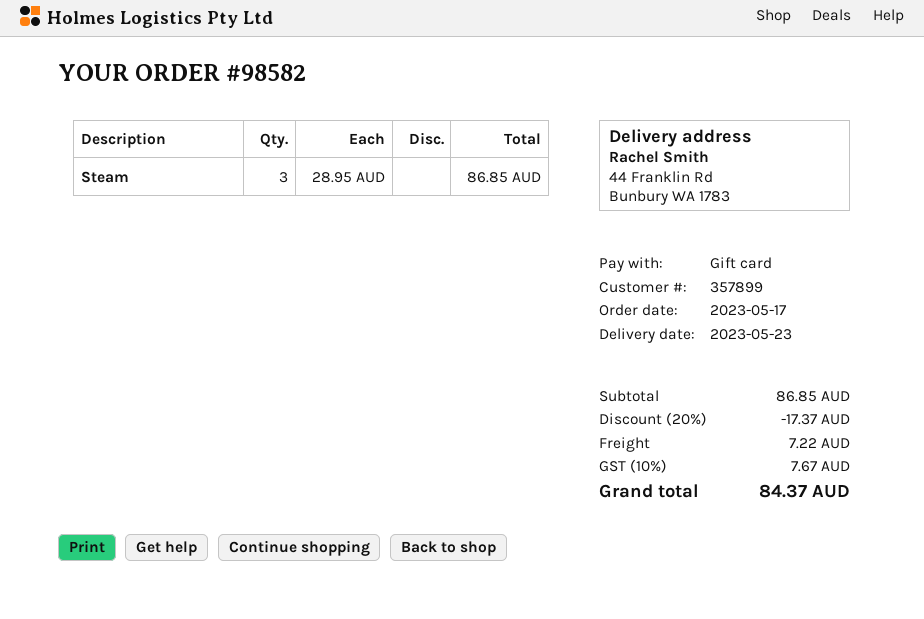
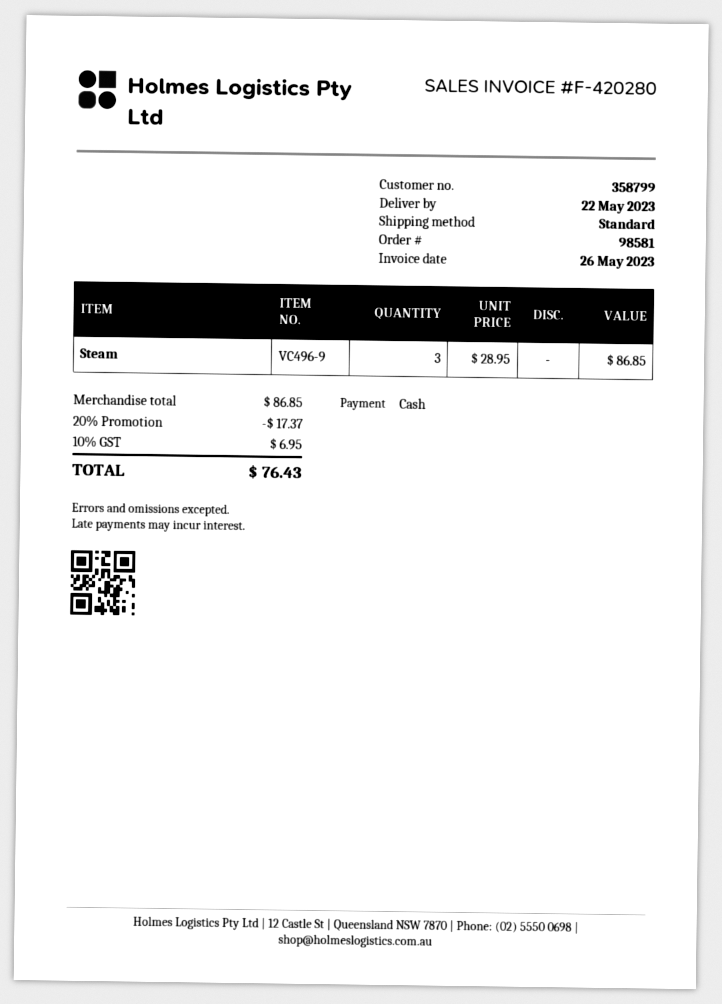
order number: 98582 -> 98581
delivery date: 2023-05-23 -> 2023-05-22
customer number: 357899 -> 358799
payment method: gift card -> cash
shipping: 7.22 -> none
tax: 10% = 7.67 -> 10% = 6.95
total: 84.37 -> 76.43

